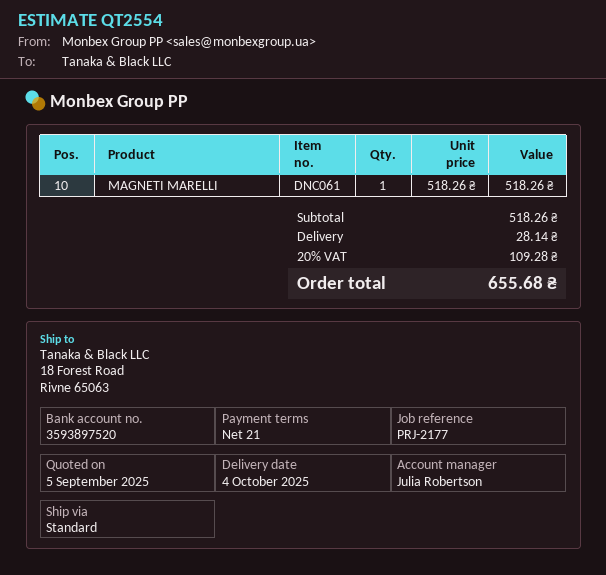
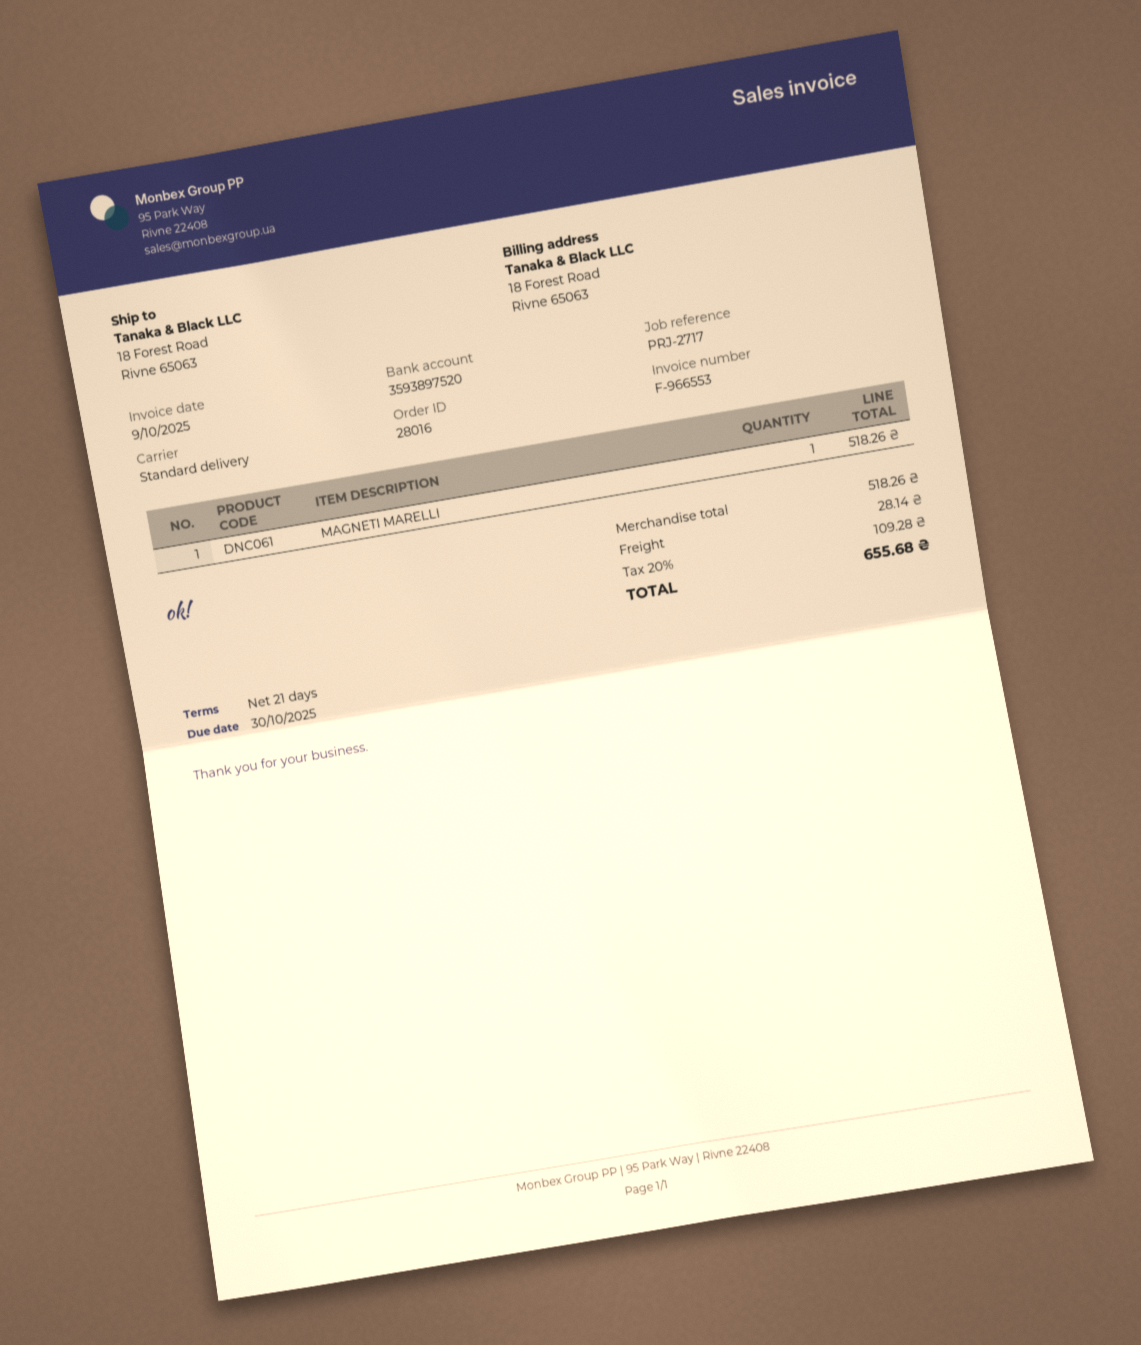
reference: PRJ-2177 -> PRJ-2717

